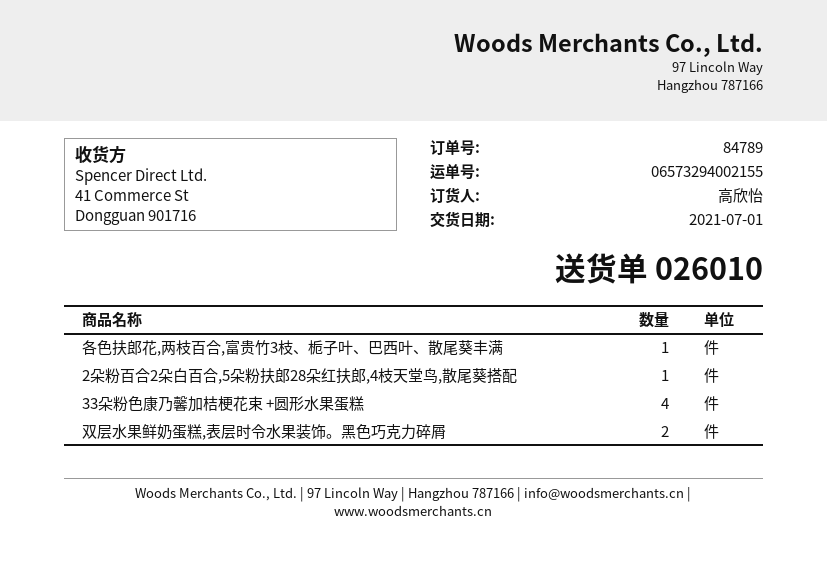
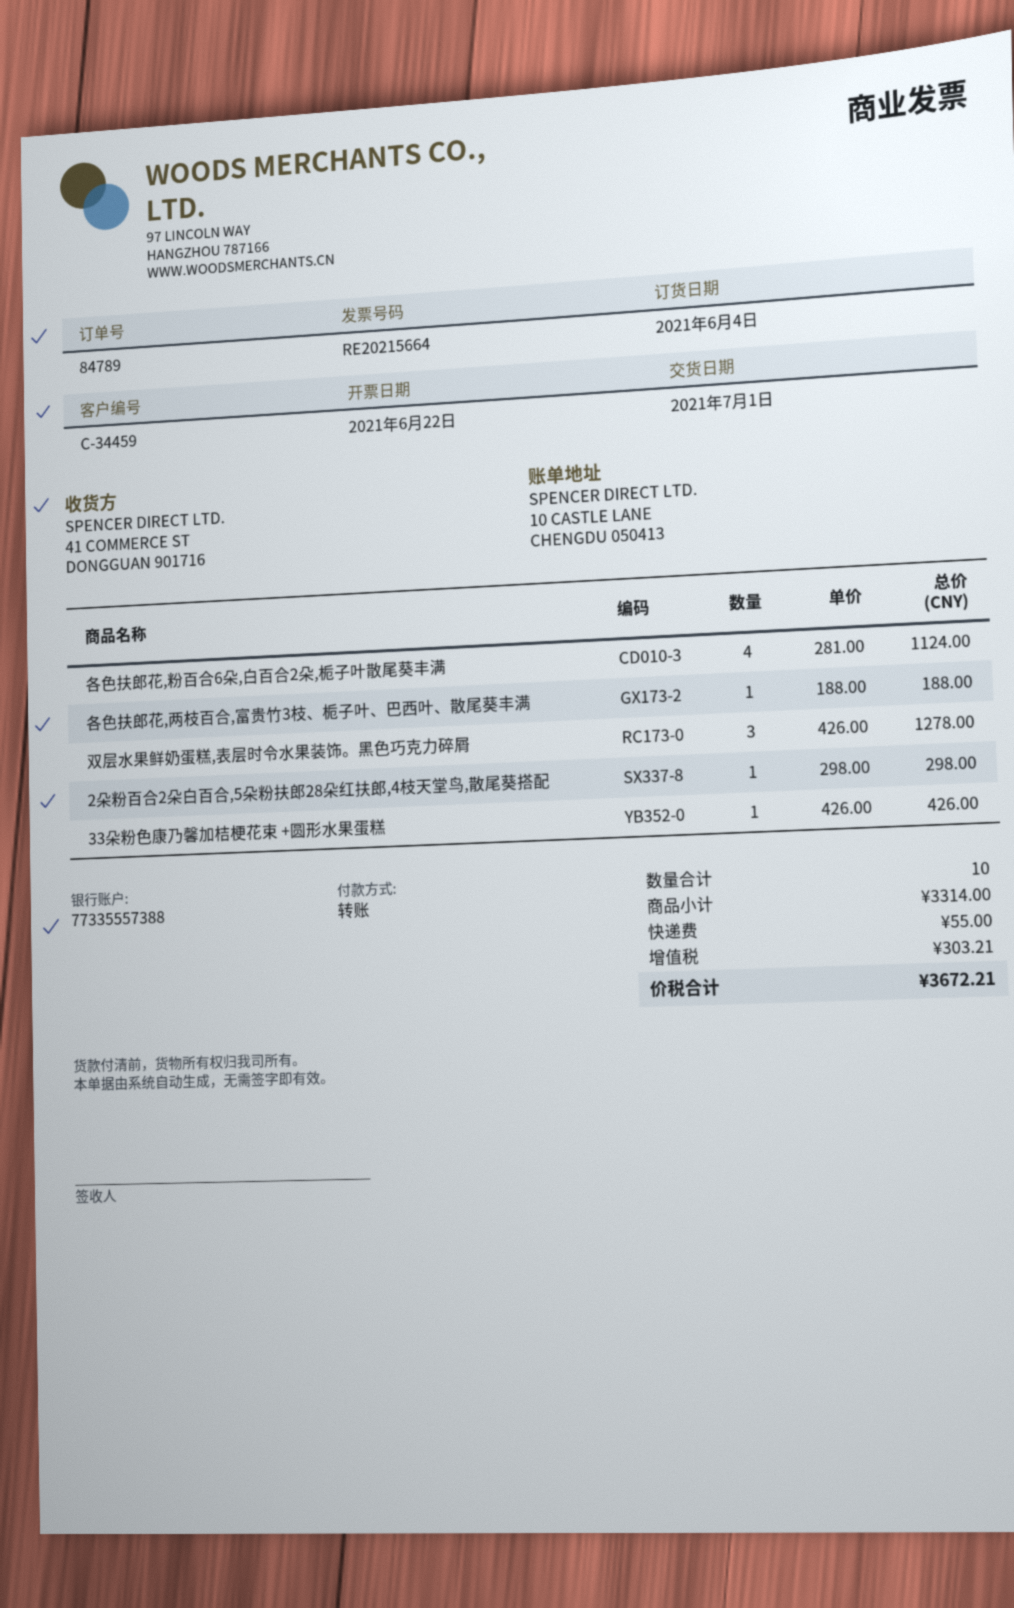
33朵粉色康乃馨加桔梗花束 +圆形水果蛋糕: 4 -> 1
双层水果鲜奶蛋糕,表层时令水果装饰。黑色巧克力碎屑: 2 -> 3
各色扶郎花,粉百合6朵,白百合2朵,栀子叶散尾葵丰满: none -> 4

